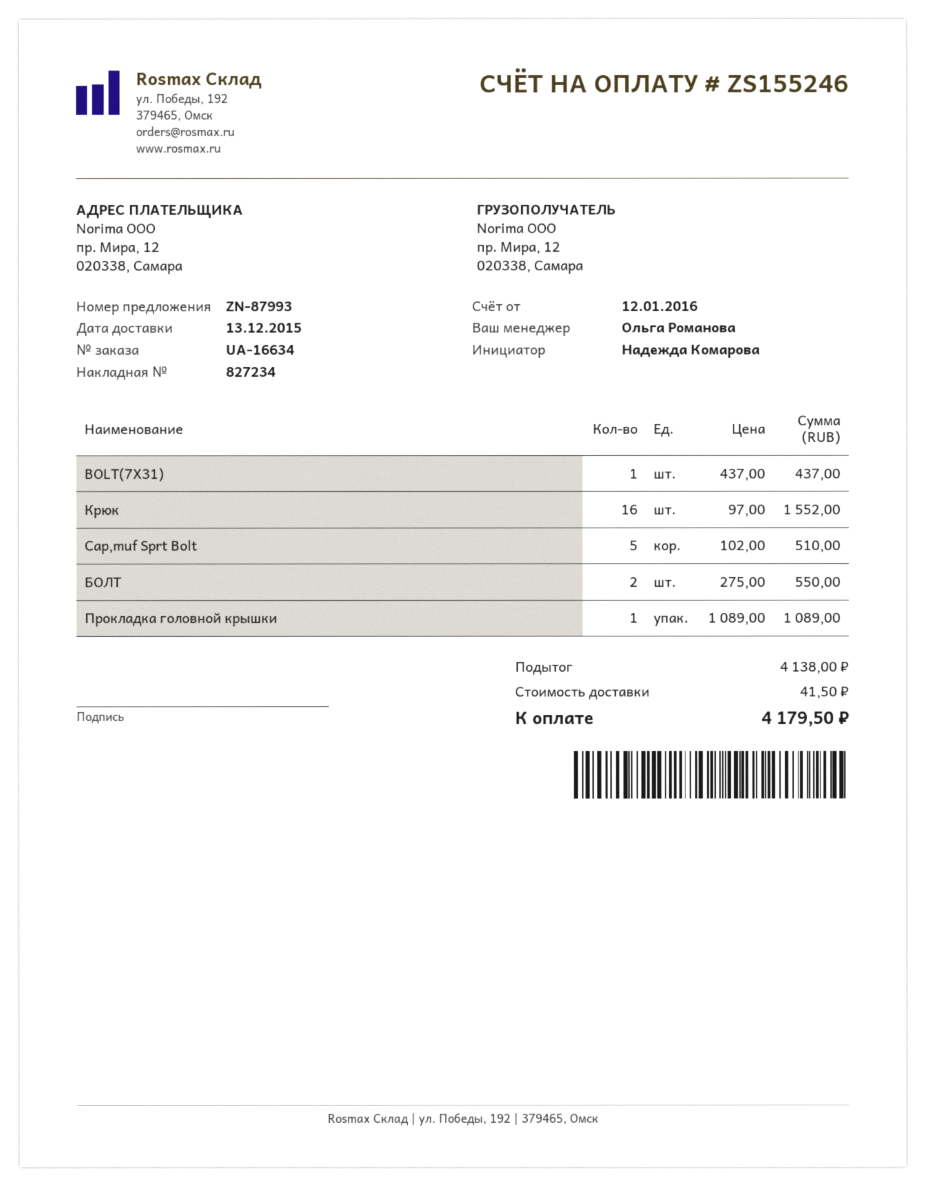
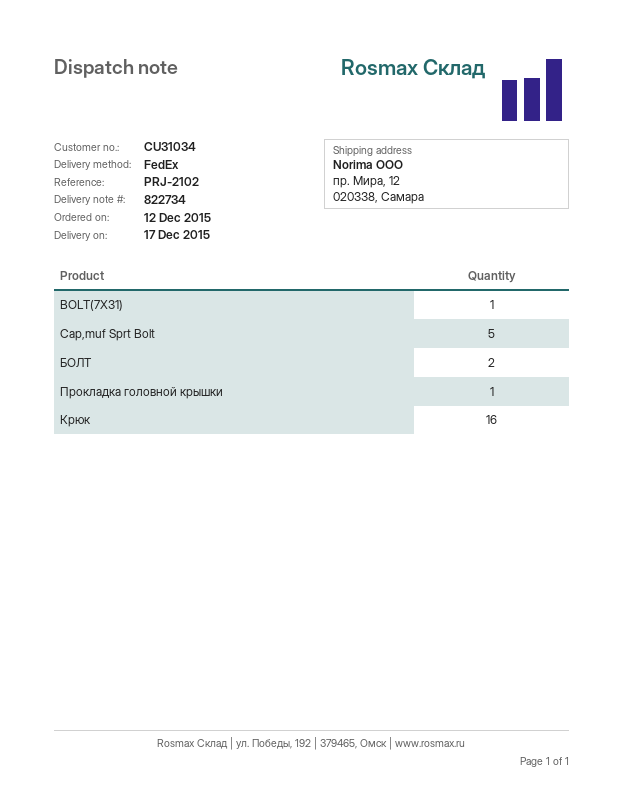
delivery note number: 827234 -> 822734
delivery date: 2015-12-13 -> 2015-12-17

